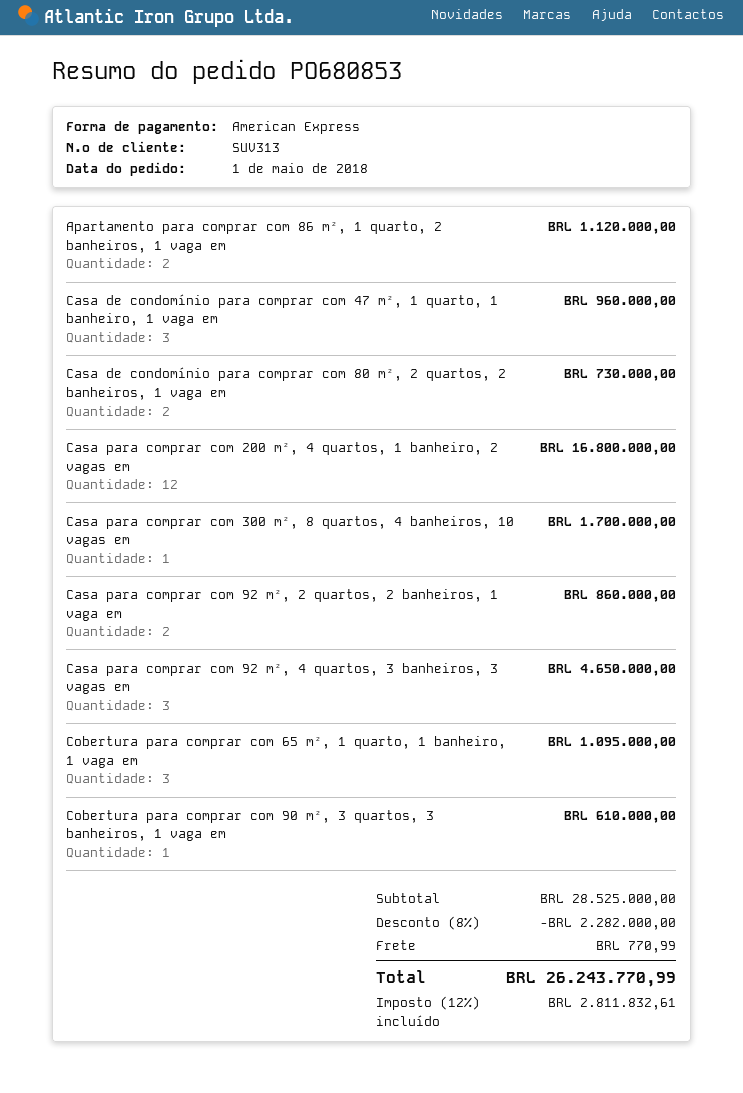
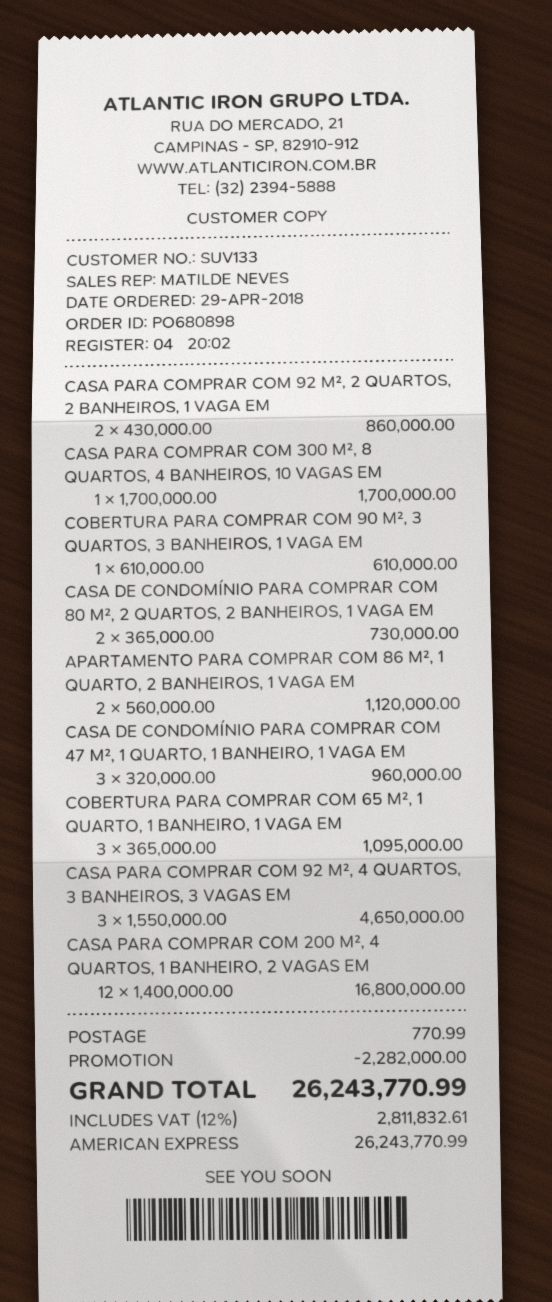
order number: PO680853 -> PO680898
order date: 2018-05-01 -> 2018-04-29
customer number: SUV313 -> SUV133

